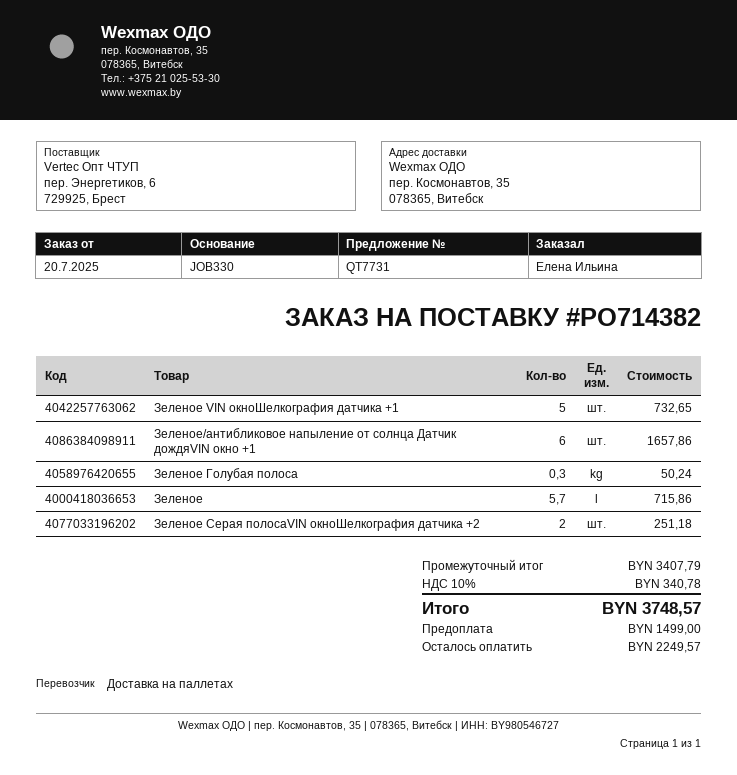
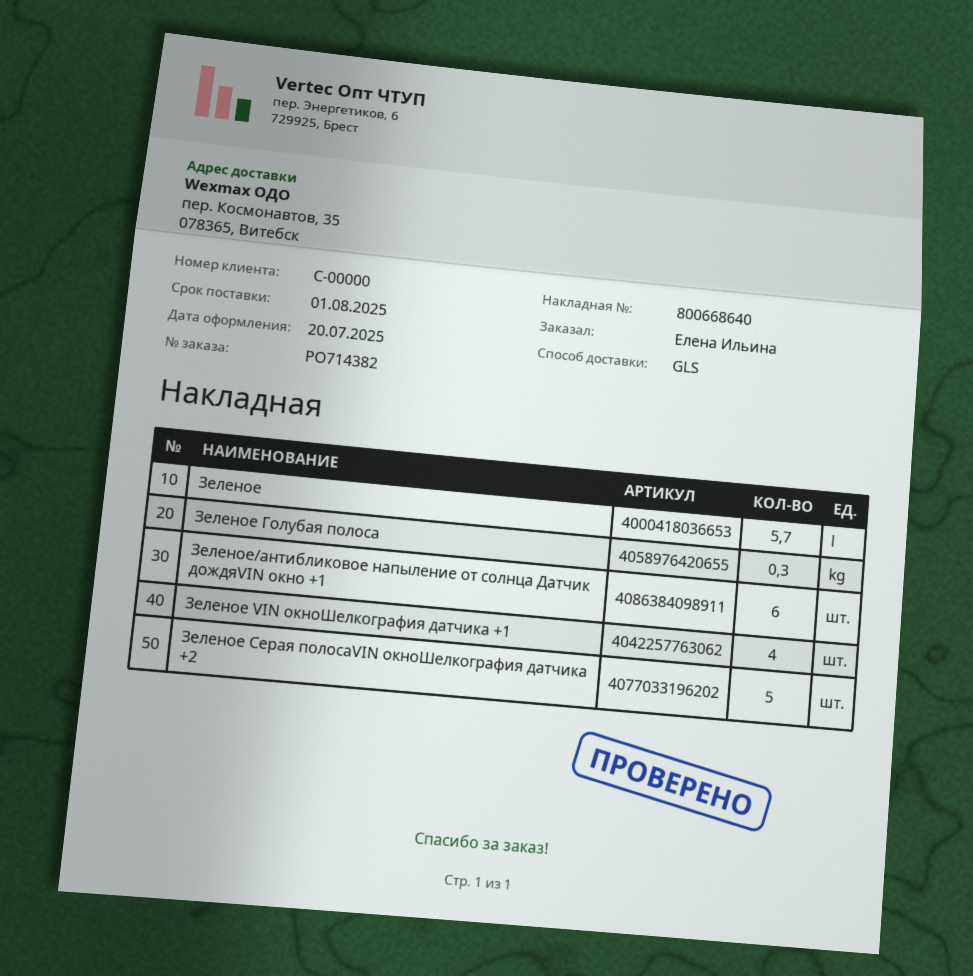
shipping method: pallet freight -> GLS
Зеленое VIN окноШелкография датчика +1: 5 -> 4
Зеленое Серая полосаVIN окноШелкография датчика +2: 2 -> 5

